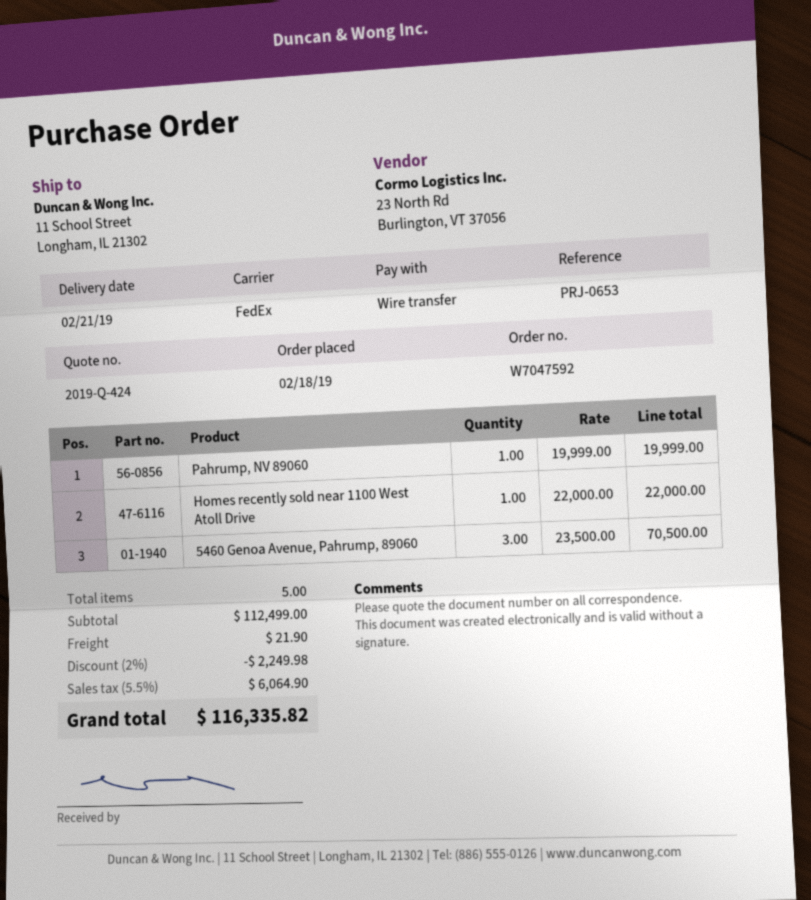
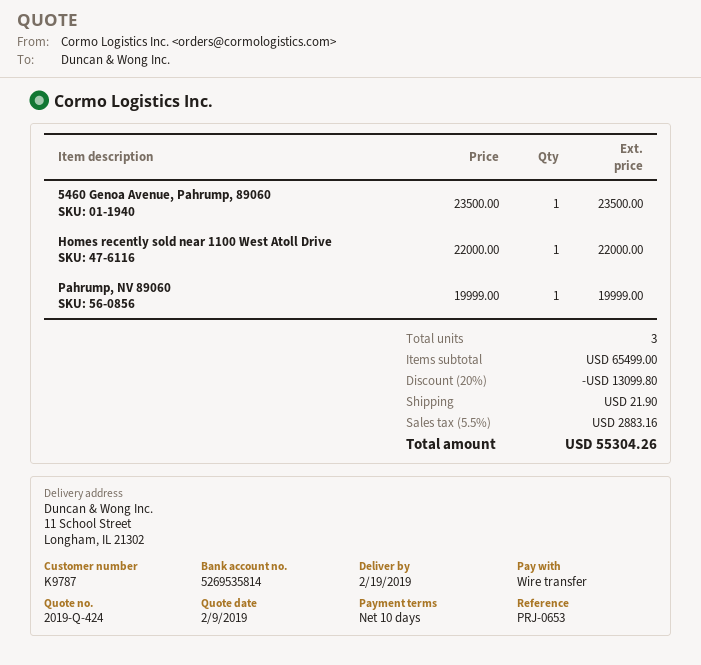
delivery date: 2019-02-21 -> 2019-02-19
5460 Genoa Avenue, Pahrump, 89060: 3 x 23500.00 = 70500.00 -> 1 x 23500.00 = 23500.00
total quantity: 5 -> 3
subtotal: 112499.00 -> 65499.00
discount: 2% = 2249.98 -> 20% = 13099.80
tax: 5.5% = 6064.90 -> 5.5% = 2883.16
total: 116335.82 -> 55304.26

